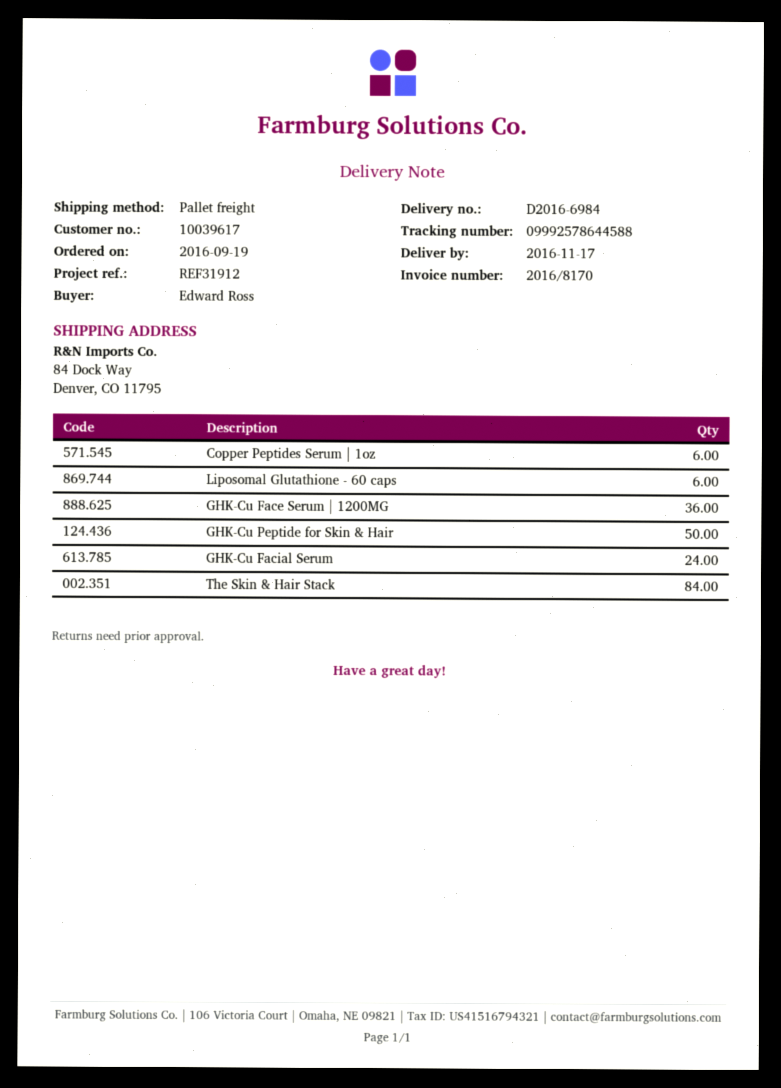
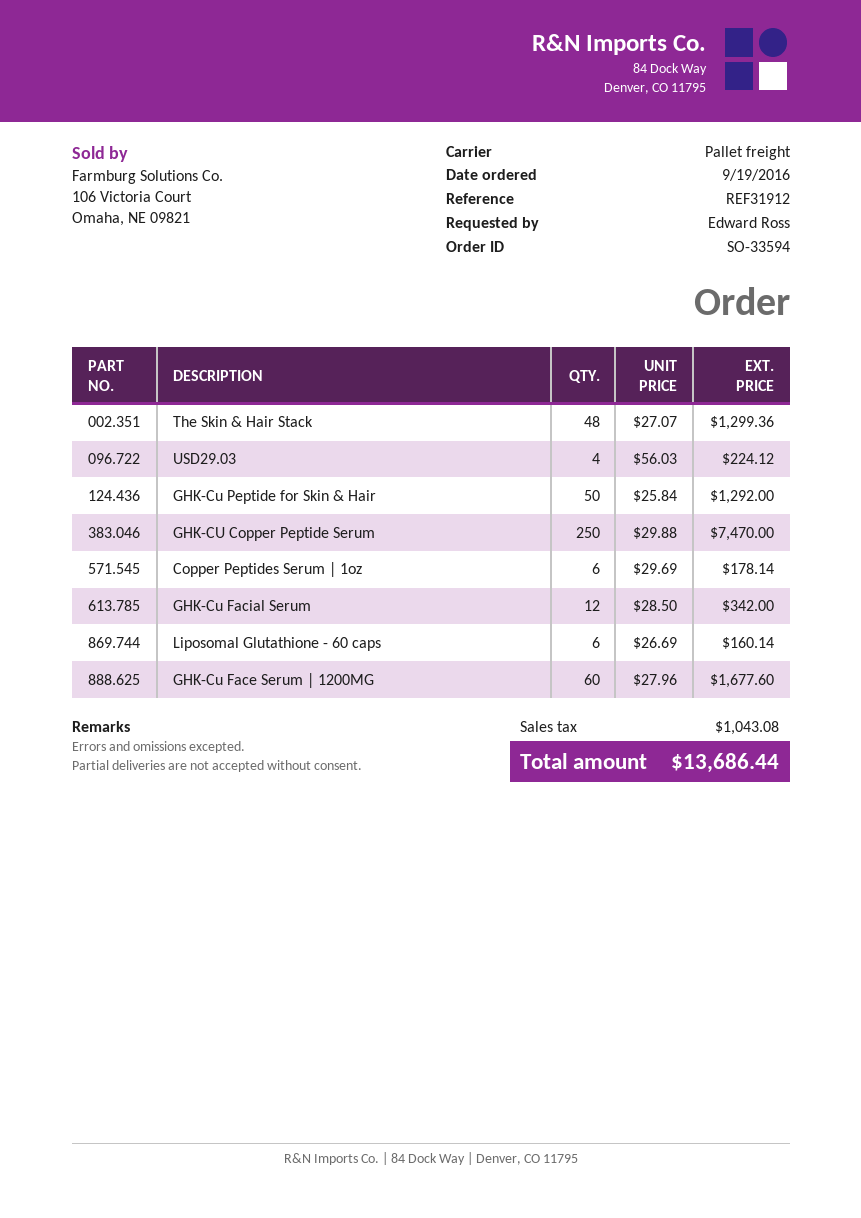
GHK-Cu Face Serum | 1200MG: 36 -> 60
GHK-Cu Facial Serum: 24 -> 12
The Skin & Hair Stack: 84 -> 48
USD29.03: none -> 4
GHK-CU Copper Peptide Serum: none -> 250

